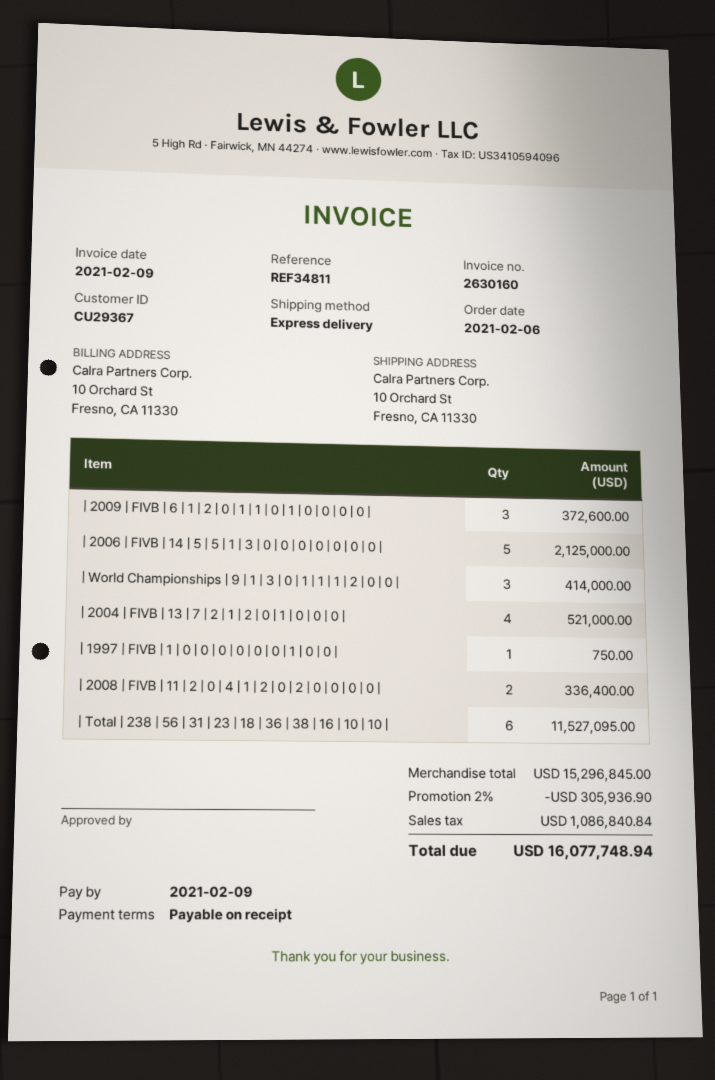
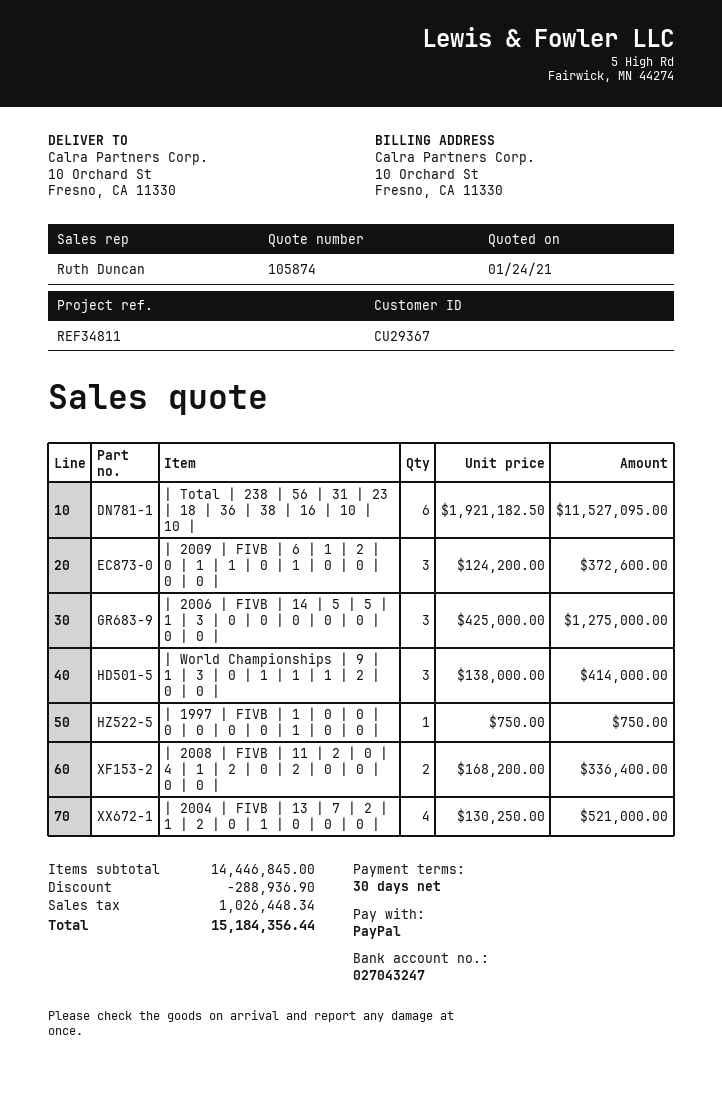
payment terms: on receipt -> 30 days
| 2006 | FIVB | 14 | 5 | 5 | 1 | 3 | 0 | 0 | 0 | 0 | 0 | 0 | 0 |: 5 for 2125000.00 -> 3 for 1275000.00
subtotal: 15296845.00 -> 14446845.00
discount: 305936.90 -> 288936.90
tax: 1086840.84 -> 1026448.34
total: 16077748.94 -> 15184356.44

